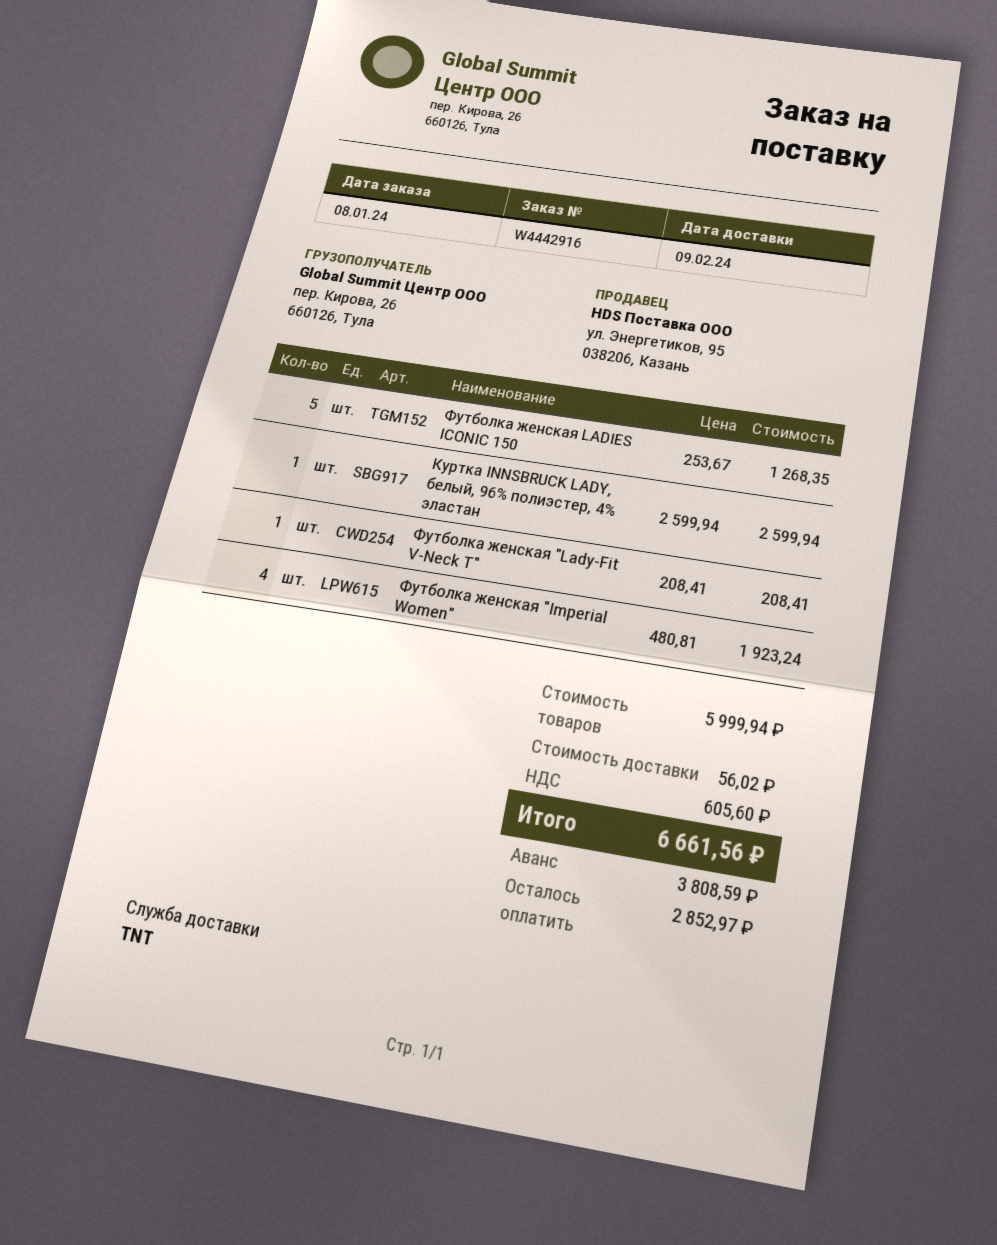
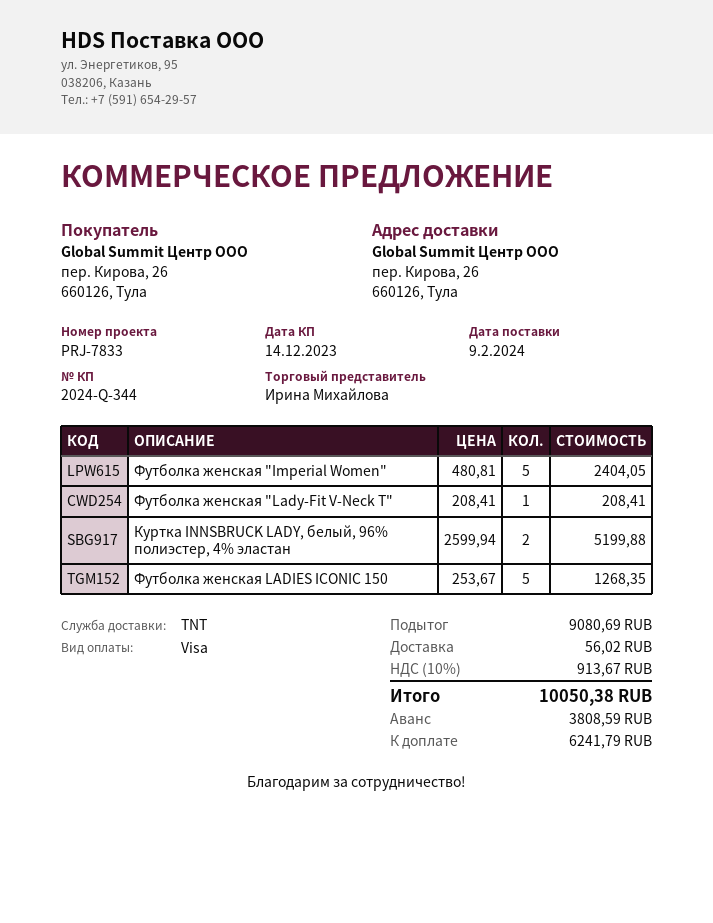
Куртка INNSBRUCK LADY, белый, 96% полиэстер, 4% эластан: 1 x 2599.94 = 2599.94 -> 2 x 2599.94 = 5199.88
Футболка женская "Imperial Women": 4 x 480.81 = 1923.24 -> 5 x 480.81 = 2404.05
subtotal: 5999.94 -> 9080.69
tax: 605.60 -> 913.67
total: 6661.56 -> 10050.38
balance: 2852.97 -> 6241.79

